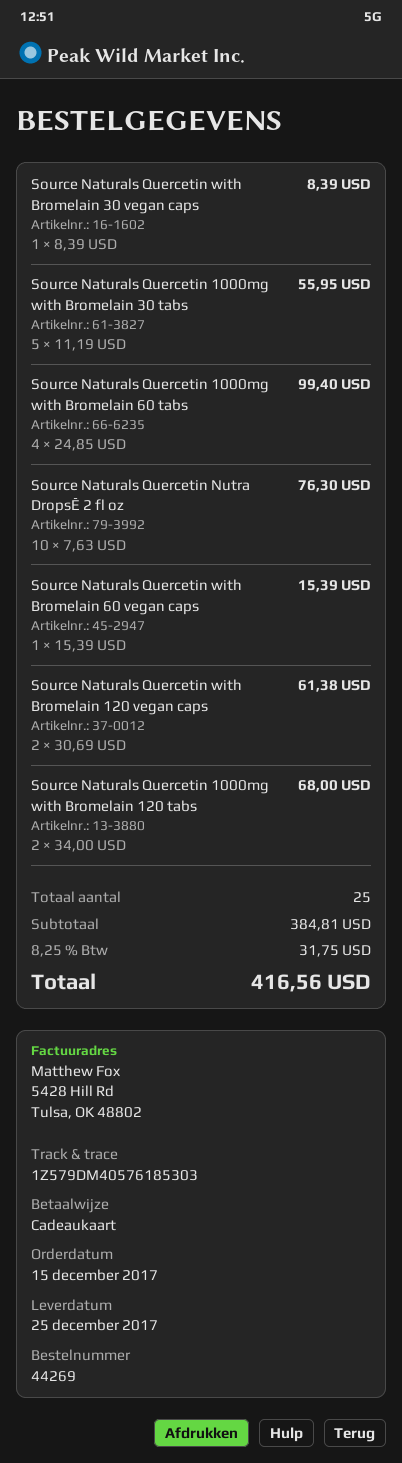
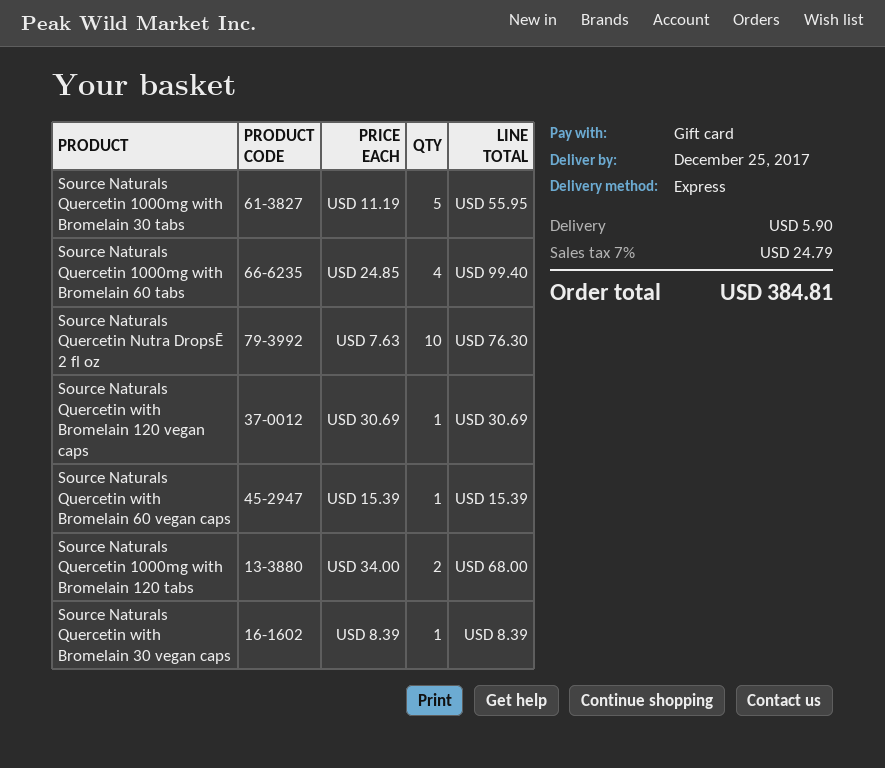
Source Naturals Quercetin with Bromelain 120 vegan caps: 2 x 30.69 = 61.38 -> 1 x 30.69 = 30.69
shipping: none -> 5.90
tax: 8.25% = 31.75 -> 7% = 24.79
total: 416.56 -> 384.81

